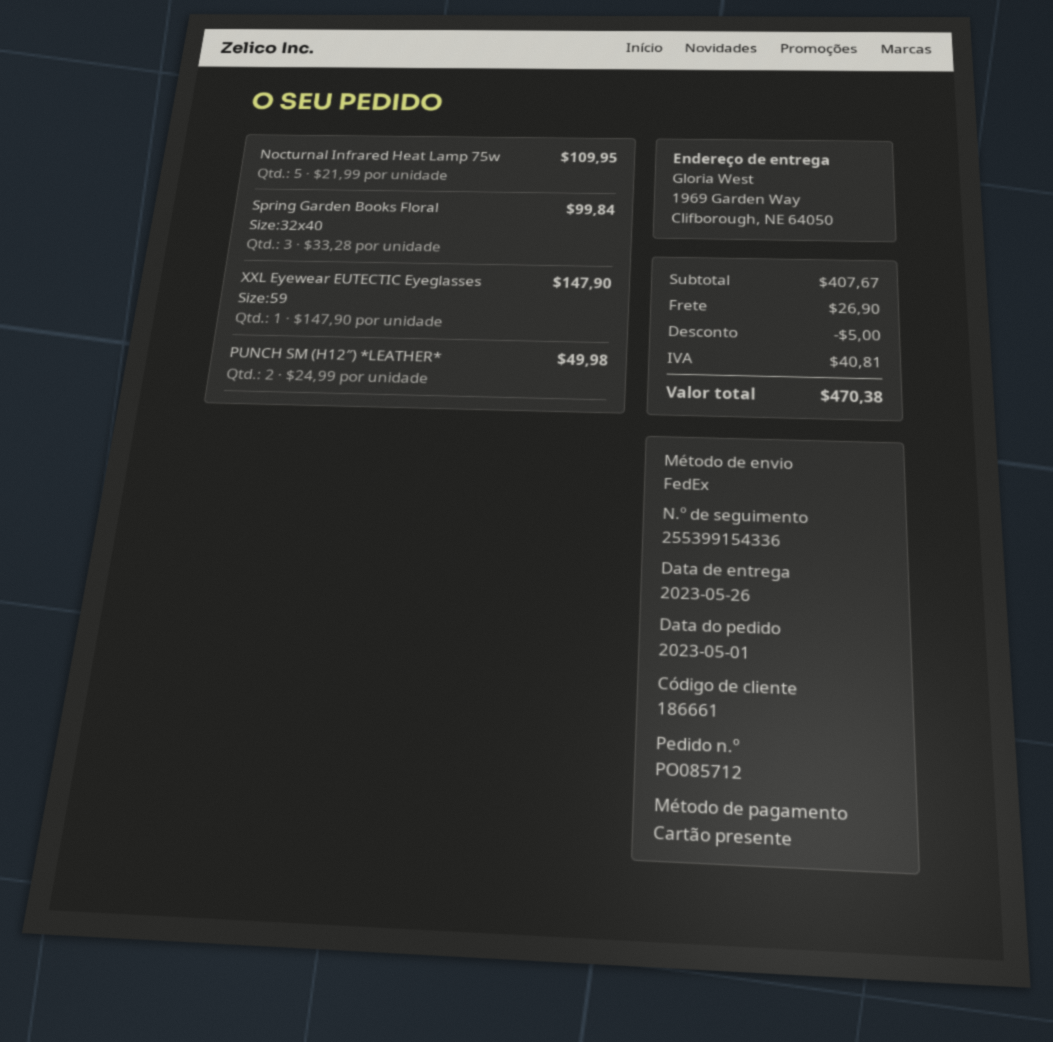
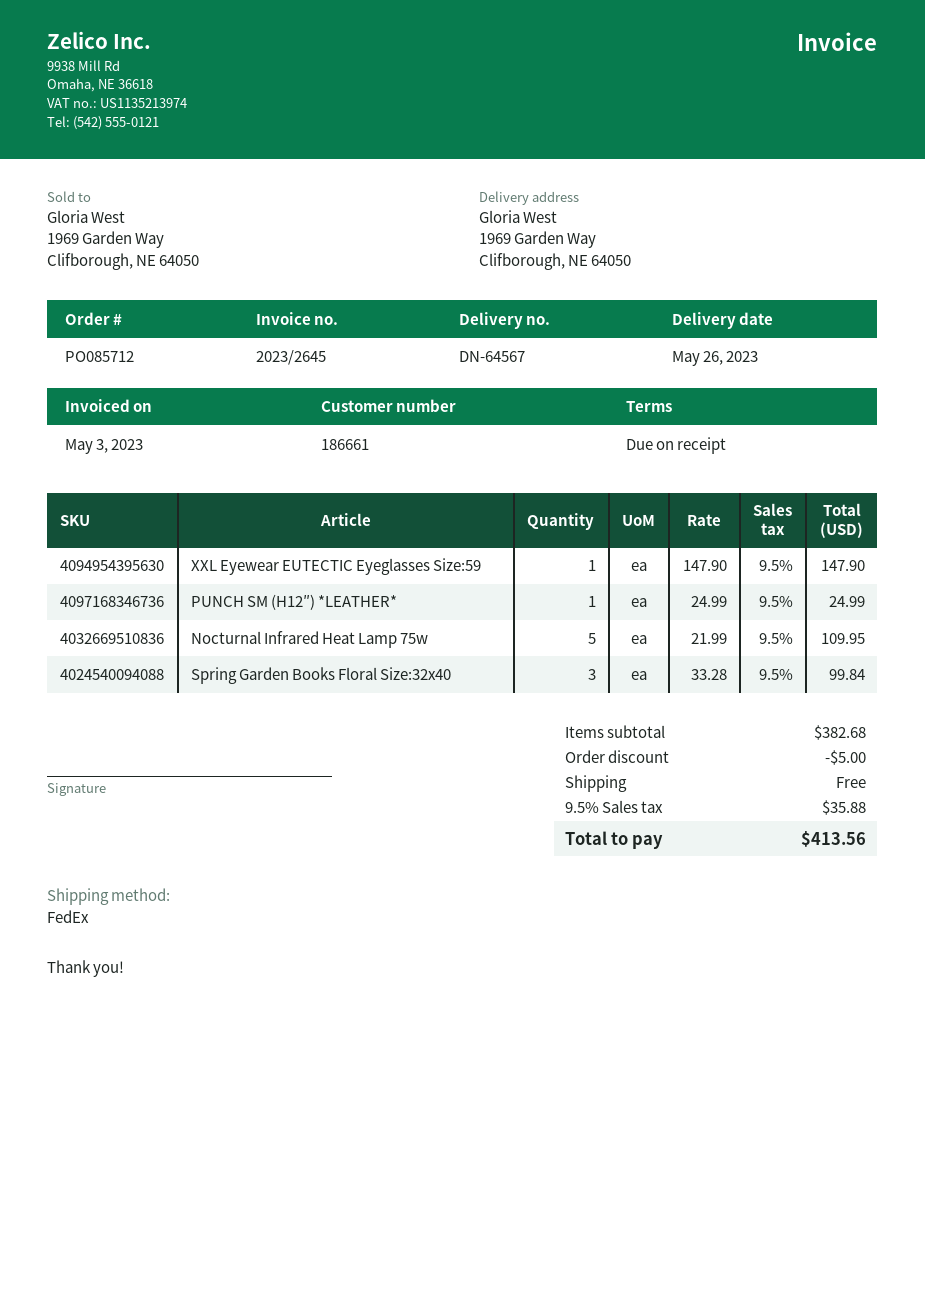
PUNCH SM (H12″) *LEATHER*: 2 x 24.99 = 49.98 -> 1 x 24.99 = 24.99
subtotal: 407.67 -> 382.68
shipping: 26.90 -> 0.00
tax: 40.81 -> 35.88
total: 470.38 -> 413.56

